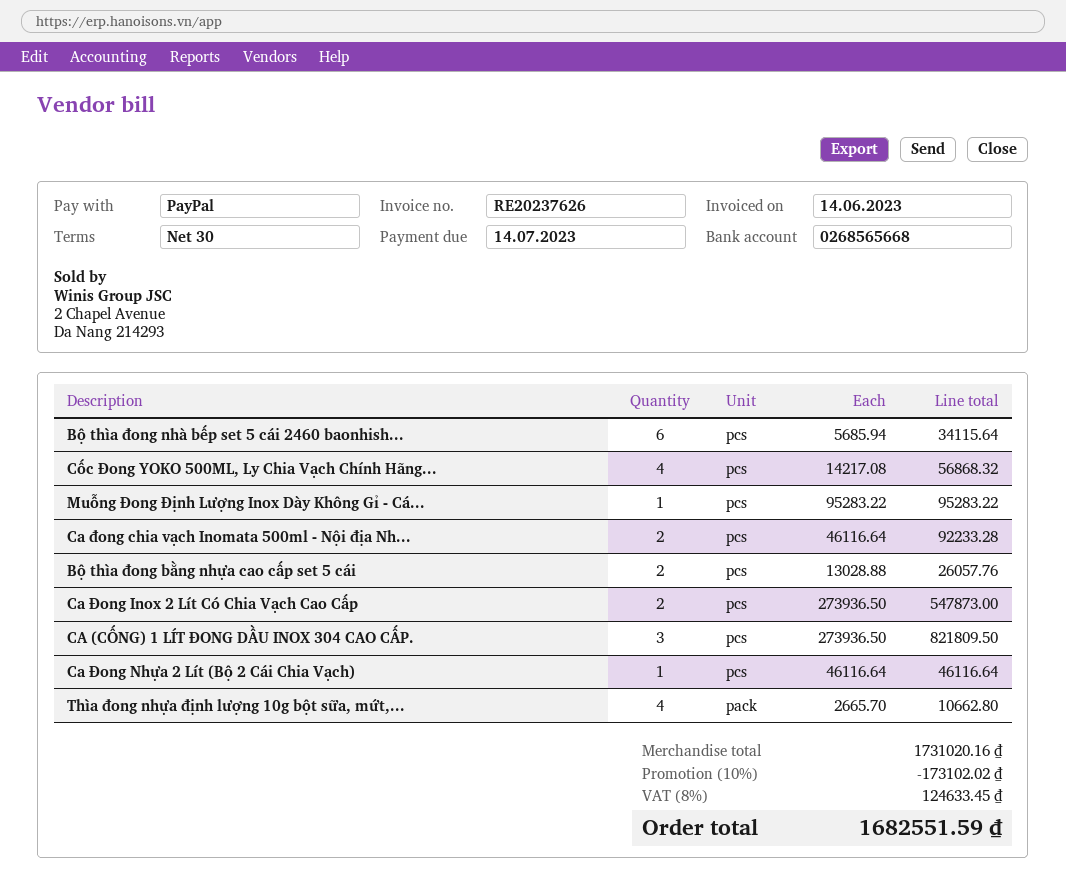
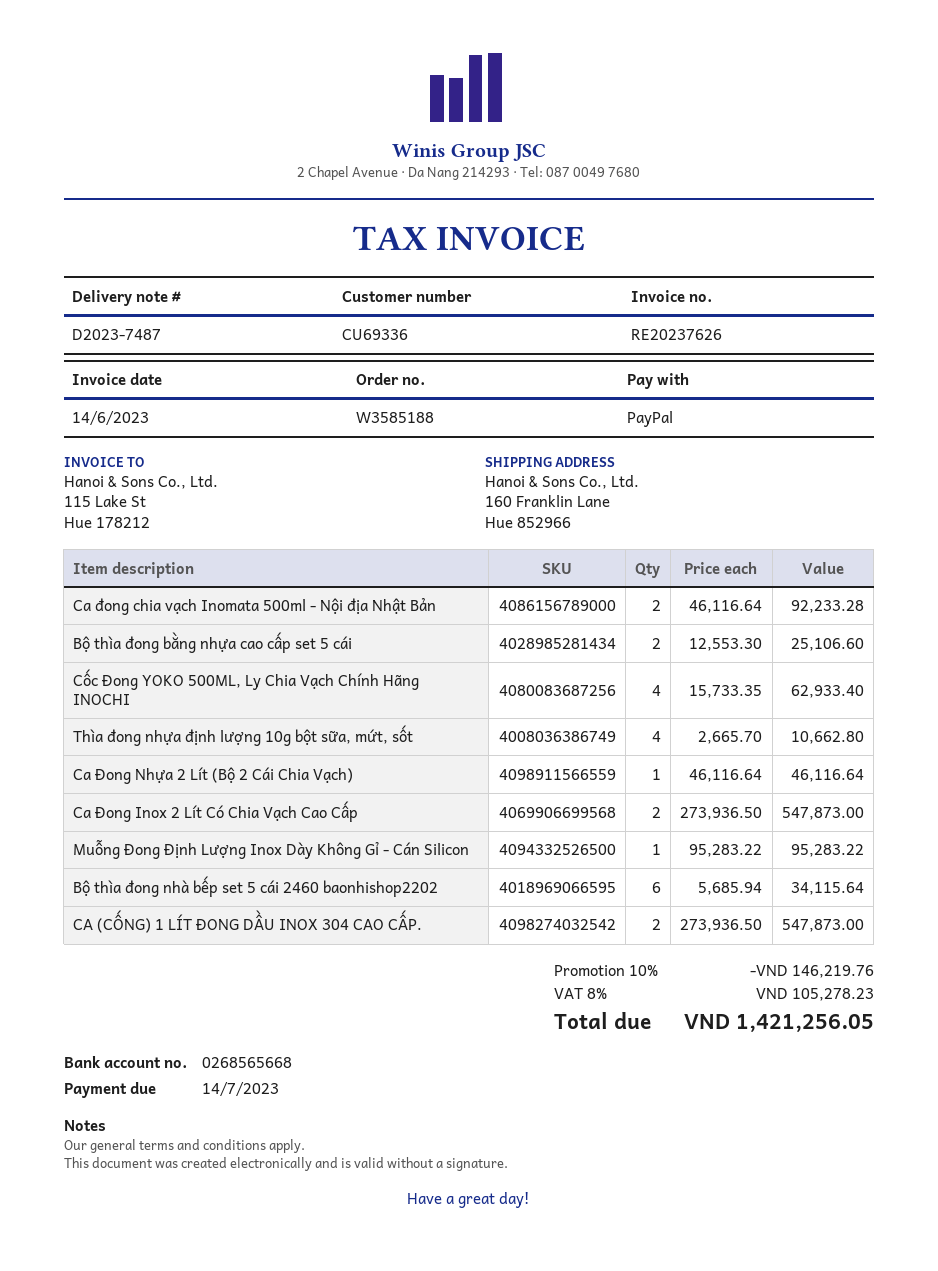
Cốc Đong YOKO 500ML, Ly Chia Vạch Chính Hãng...: 4 x 14217.08 = 56868.32 -> 4 x 15733.35 = 62933.40
Bộ thìa đong bằng nhựa cao cấp set 5 cái: 2 x 13028.88 = 26057.76 -> 2 x 12553.30 = 25106.60
CA (CỐNG) 1 LÍT ĐONG DẦU INOX 304 CAO CẤP.: 3 x 273936.50 = 821809.50 -> 2 x 273936.50 = 547873.00
discount: 10% = 173102.02 -> 10% = 146219.76
tax: 8% = 124633.45 -> 8% = 105278.23
total: 1682551.59 -> 1421256.05

